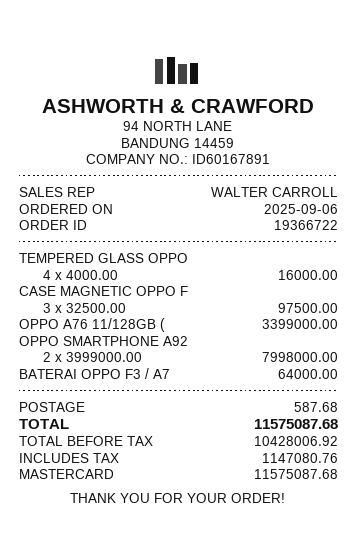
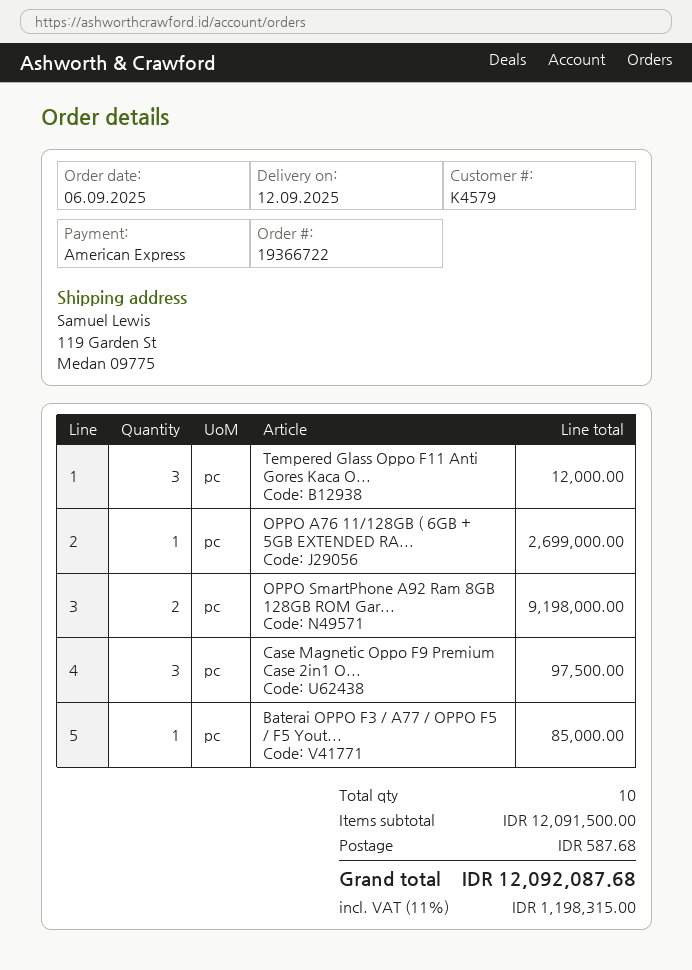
payment method: Mastercard -> American Express
TEMPERED GLASS OPPO: 4 for 16000.00 -> 3 for 12000.00
OPPO A76 11/128GB (: 1 for 3399000.00 -> 1 for 2699000.00
OPPO SMARTPHONE A92: 2 for 7998000.00 -> 2 for 9198000.00
BATERAI OPPO F3 / A7: 1 for 64000.00 -> 1 for 85000.00
tax: 1147080.76 -> 1198315.00
total: 11575087.68 -> 12092087.68

